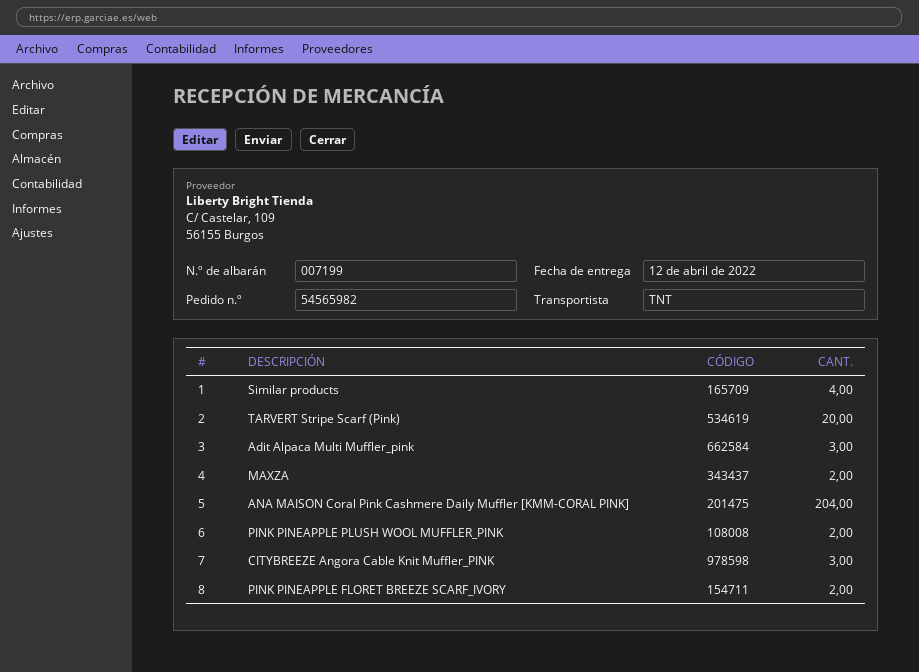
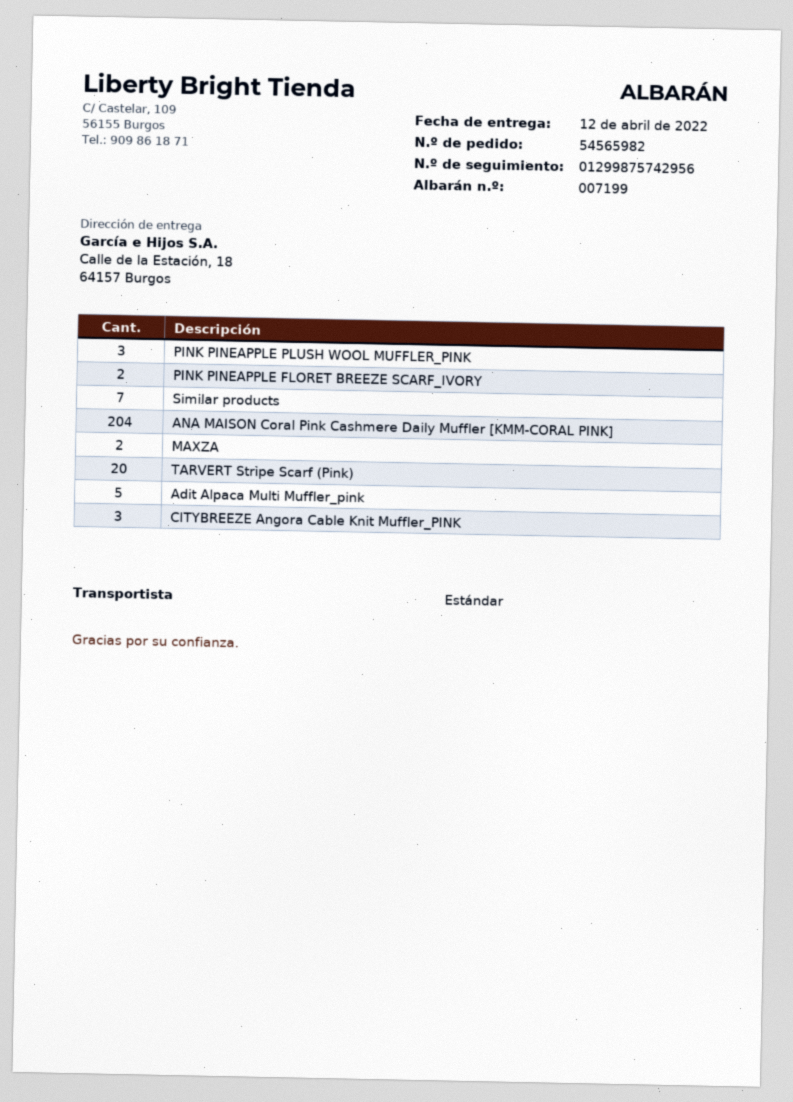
shipping method: TNT -> standard
Similar products: 4 -> 7
Adit Alpaca Multi Muffler_pink: 3 -> 5
PINK PINEAPPLE PLUSH WOOL MUFFLER_PINK: 2 -> 3

